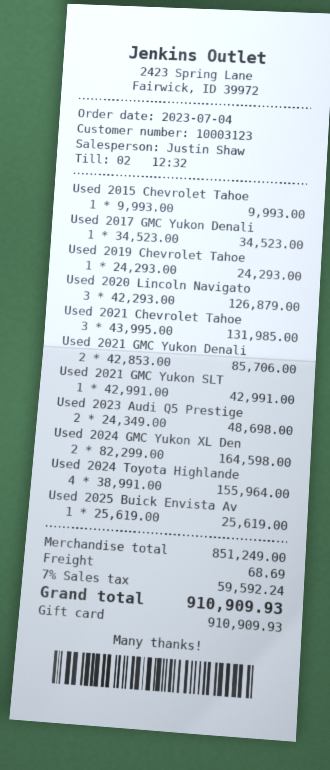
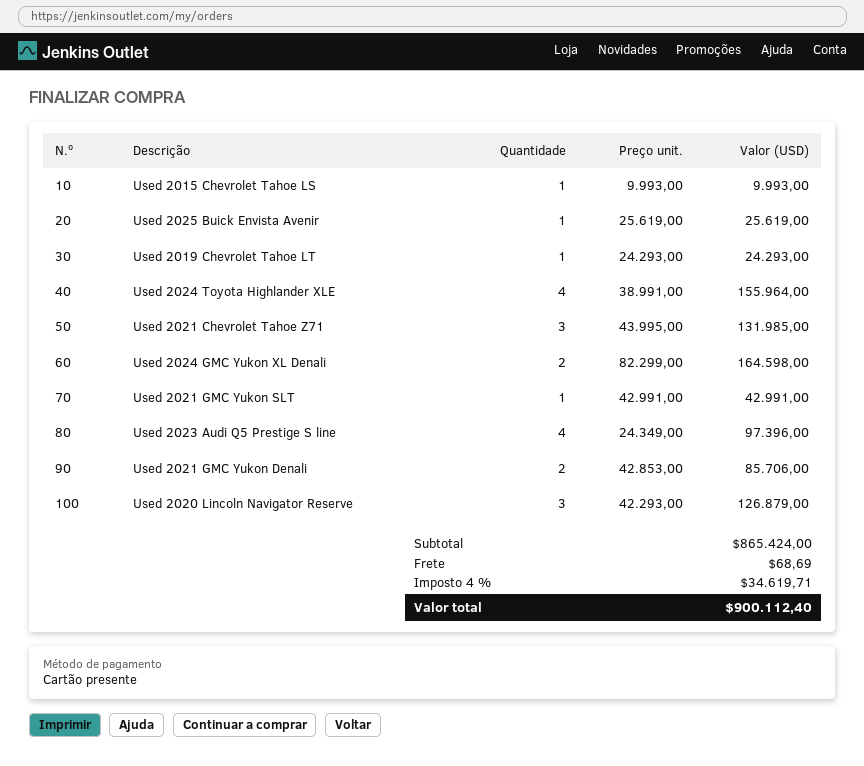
Used 2017 GMC Yukon Denali: 1 x 34523.00 = 34523.00 -> none
Used 2023 Audi Q5 Prestige: 2 x 24349.00 = 48698.00 -> 4 x 24349.00 = 97396.00
subtotal: 851249.00 -> 865424.00
tax: 7% = 59592.24 -> 4% = 34619.71
total: 910909.93 -> 900112.40

